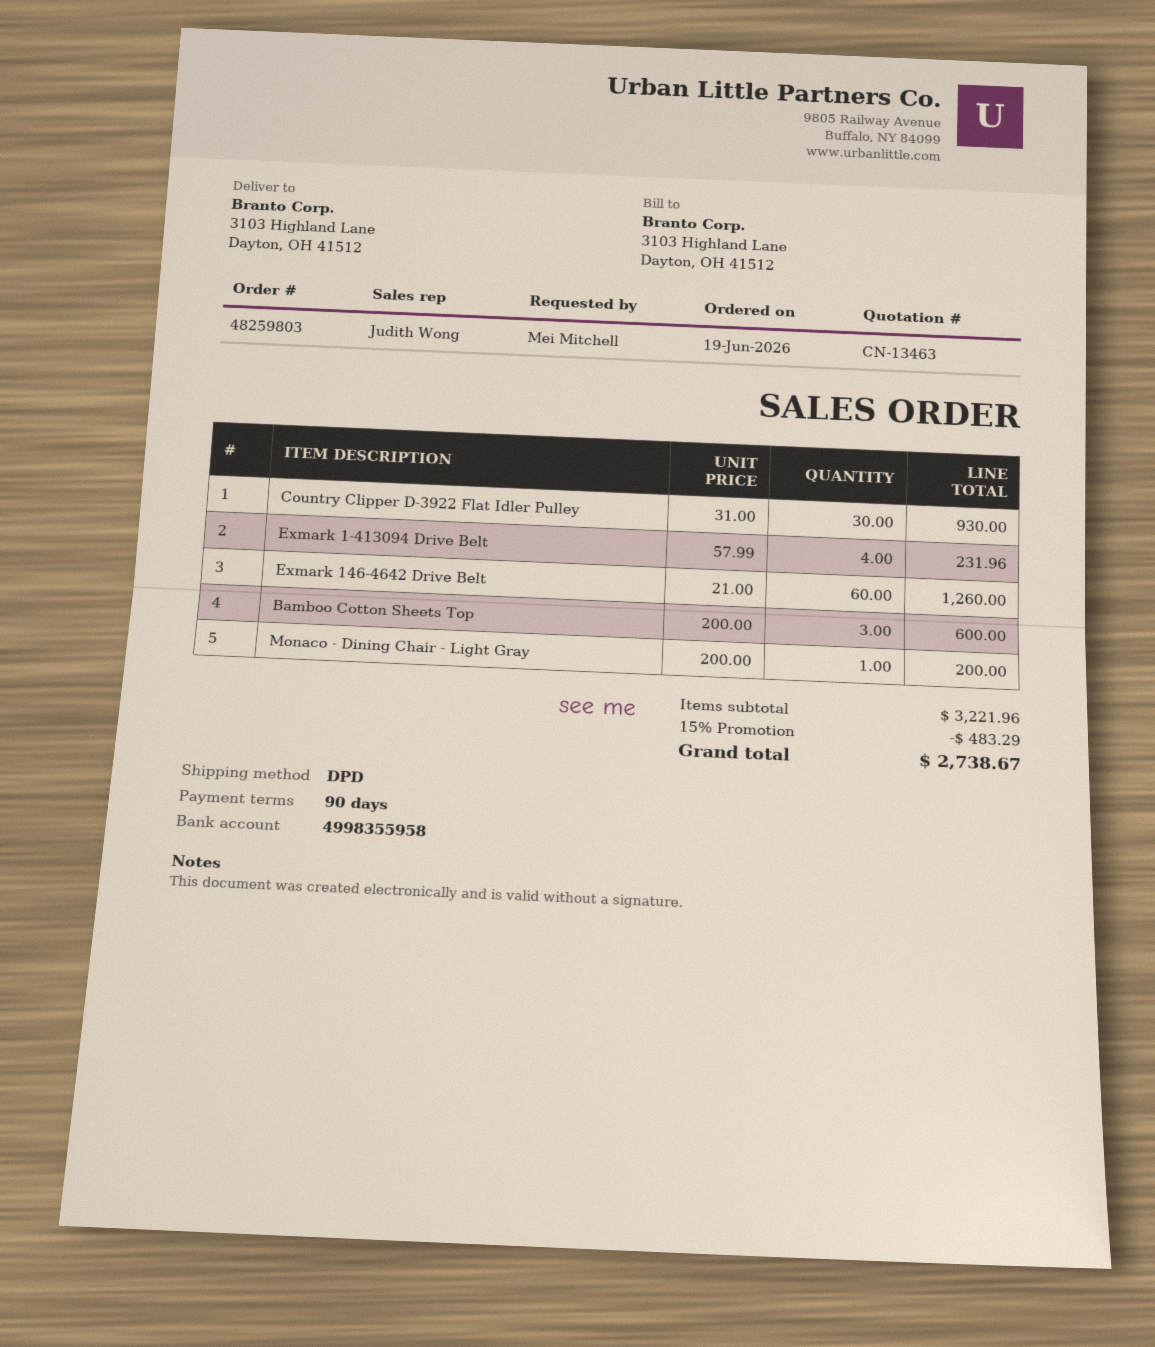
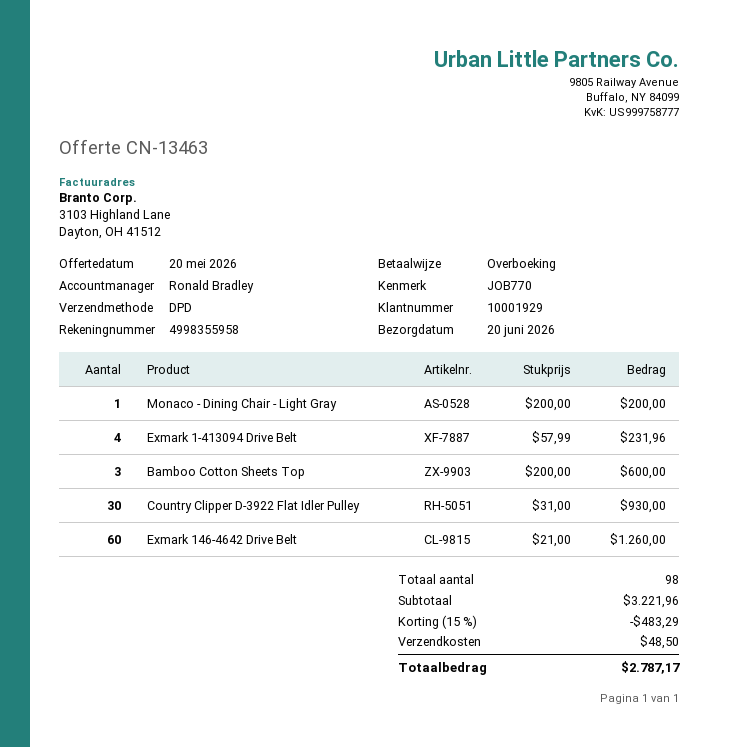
sales rep: Judith Wong -> Ronald Bradley
shipping: none -> 48.50
total: 2738.67 -> 2787.17

